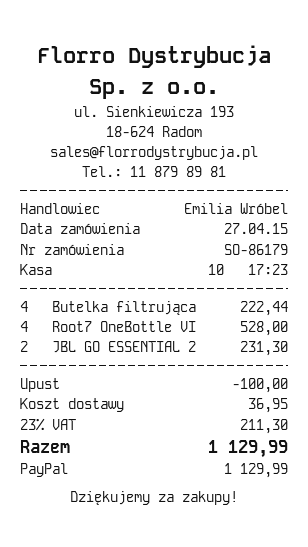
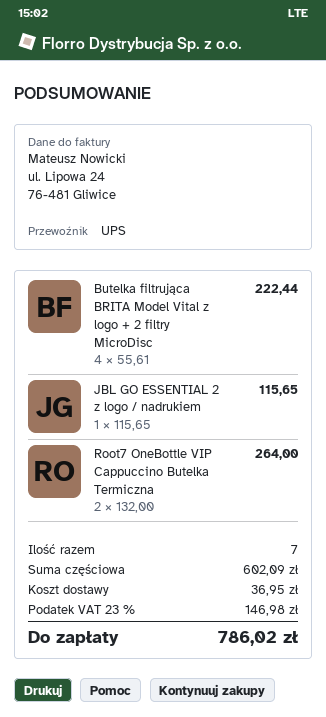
Root7 OneBottle VI: 4 for 528.00 -> 2 for 264.00
JBL GO ESSENTIAL 2: 2 for 231.30 -> 1 for 115.65
discount: 100.00 -> none
tax: 23% = 211.30 -> 23% = 146.98
total: 1129.99 -> 786.02

